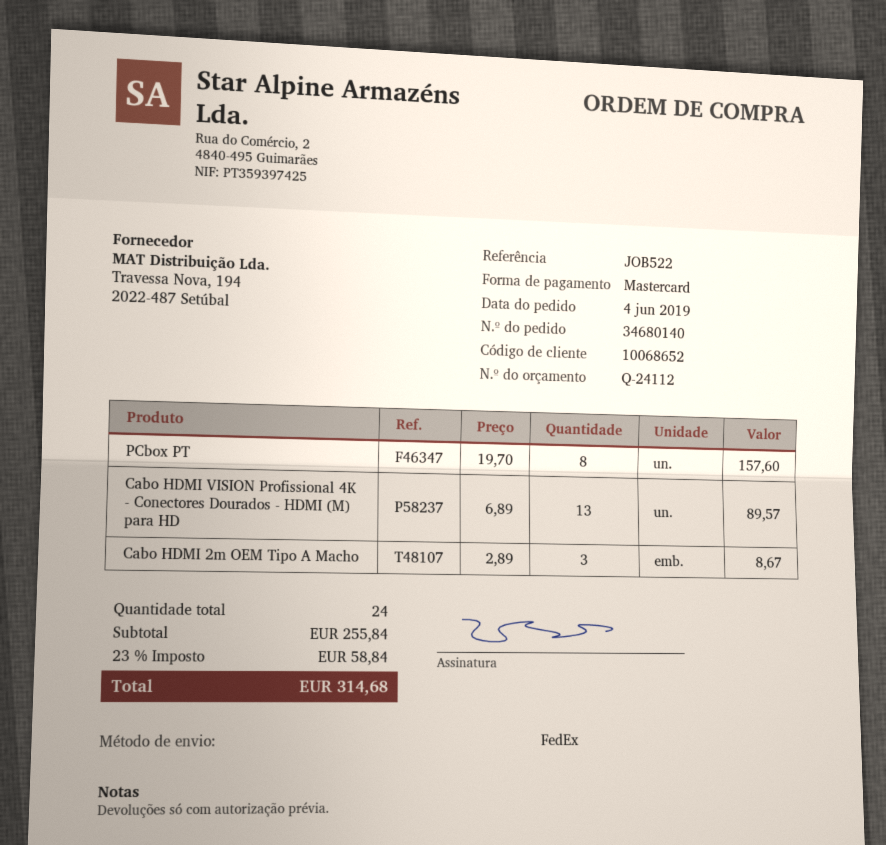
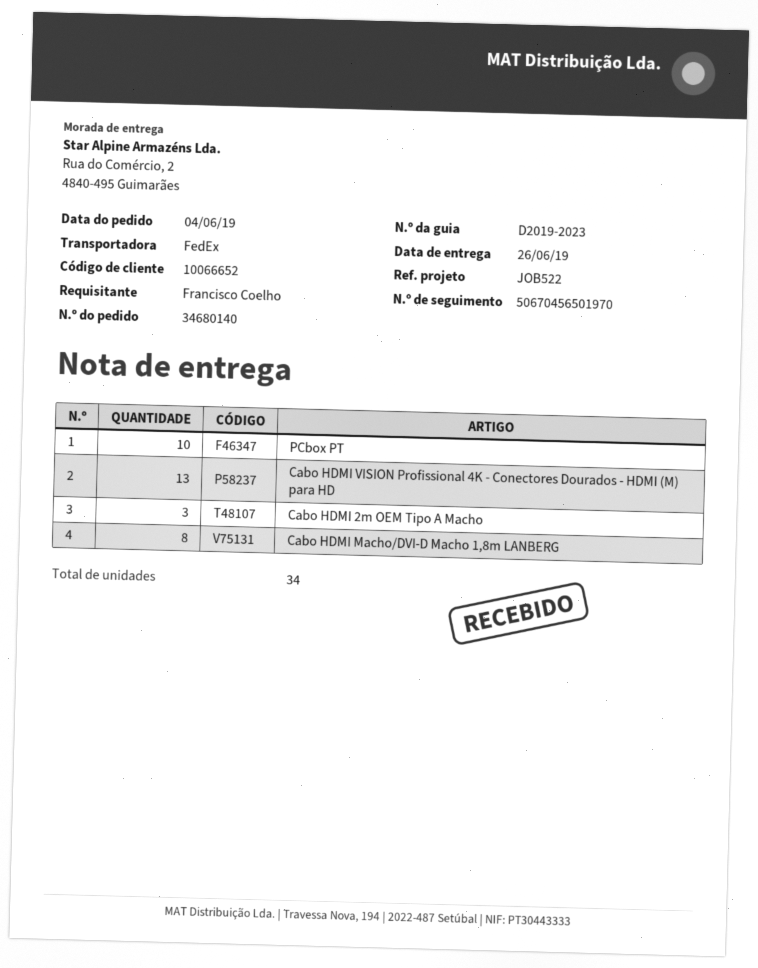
customer number: 10068652 -> 10066652
PCbox PT: 8 -> 10
Cabo HDMI Macho/DVI-D Macho 1,8m LANBERG: none -> 8
total quantity: 24 -> 34

